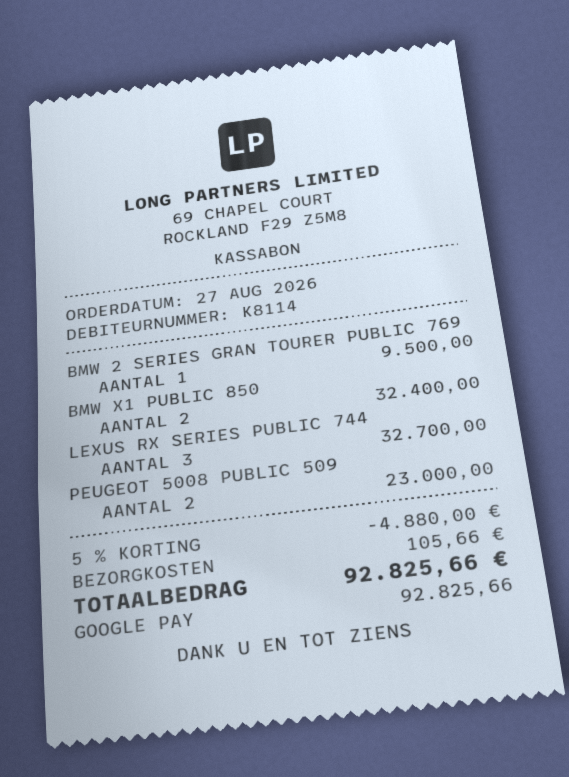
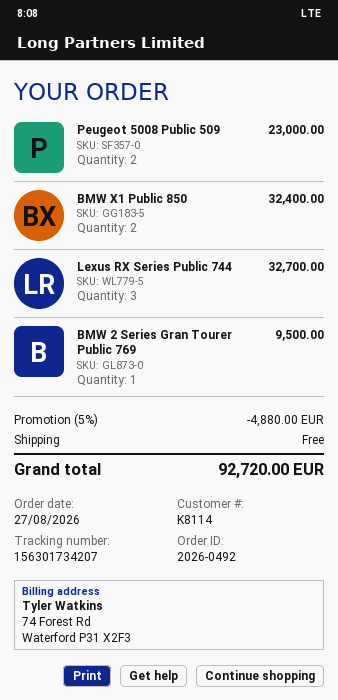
shipping: 105.66 -> 0.00
total: 92825.66 -> 92720.00

